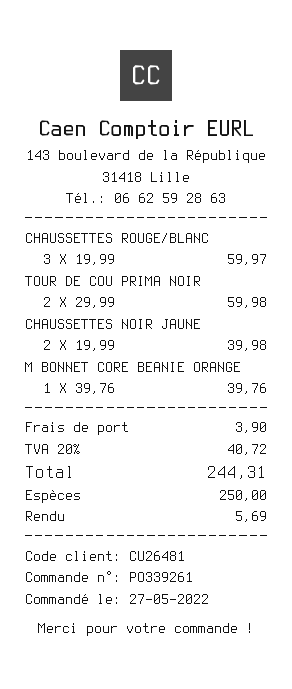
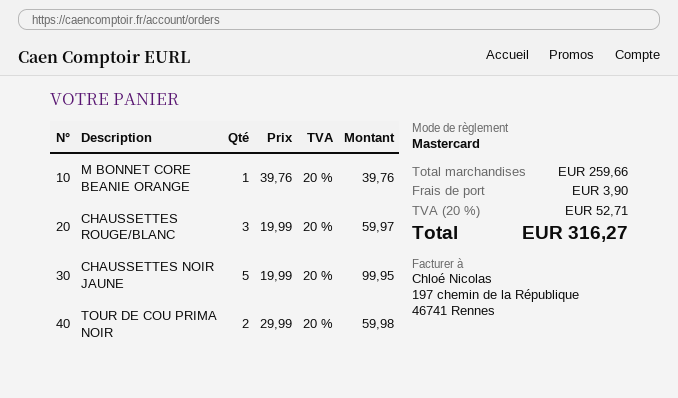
payment method: cash -> Mastercard
CHAUSSETTES NOIR JAUNE: 2 x 19.99 = 39.98 -> 5 x 19.99 = 99.95
tax: 20% = 40.72 -> 20% = 52.71
total: 244.31 -> 316.27

